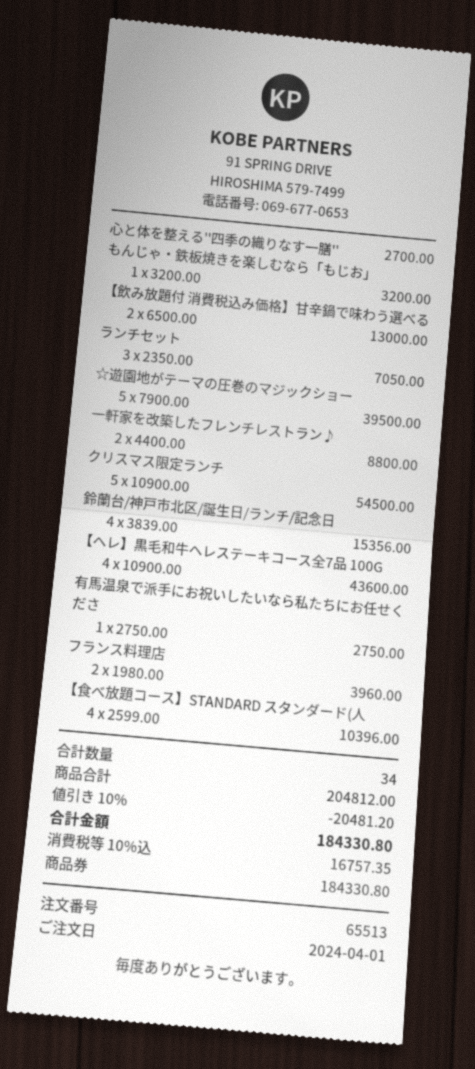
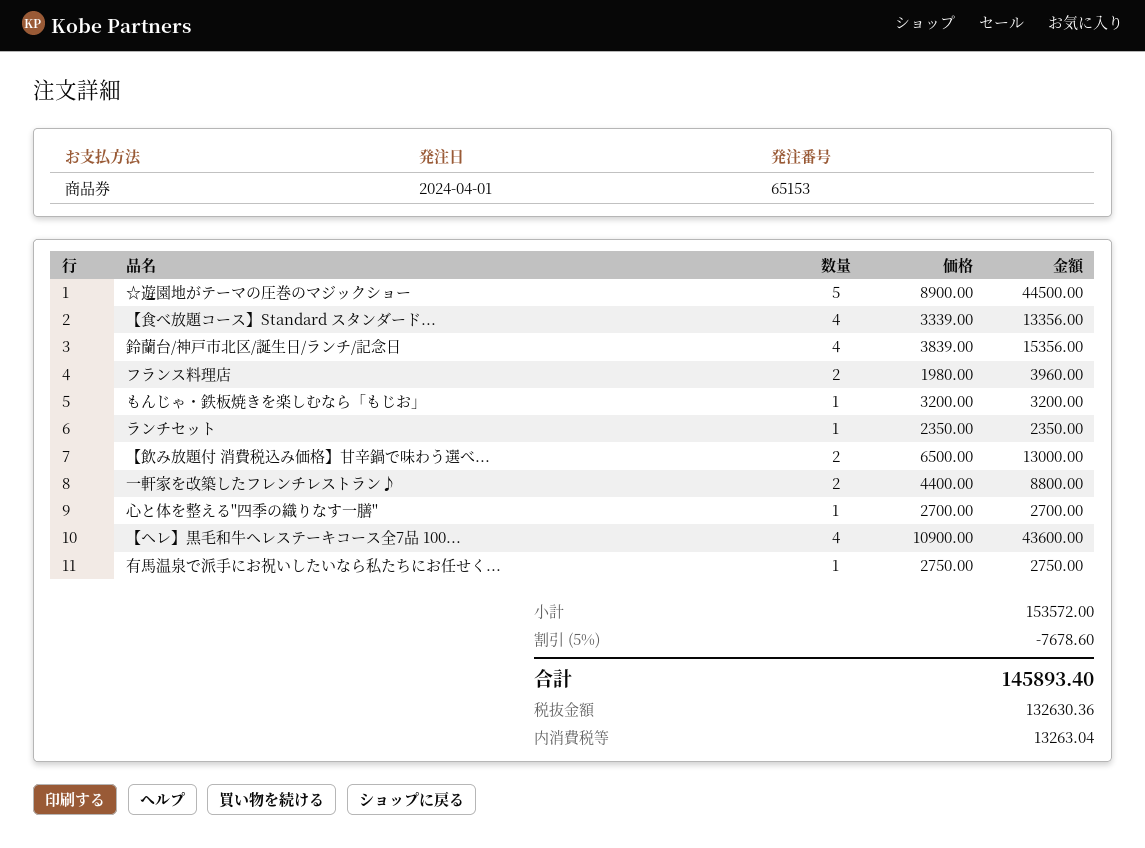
order number: 65513 -> 65153
ランチセット: 3 x 2350.00 = 7050.00 -> 1 x 2350.00 = 2350.00
☆遊園地がテーマの圧巻のマジックショー: 5 x 7900.00 = 39500.00 -> 5 x 8900.00 = 44500.00
クリスマス限定ランチ: 5 x 10900.00 = 54500.00 -> none
【食べ放題コース】STANDARD スタンダード(人: 4 x 2599.00 = 10396.00 -> 4 x 3339.00 = 13356.00
subtotal: 204812.00 -> 153572.00
discount: 10% = 20481.20 -> 5% = 7678.60
tax: 16757.35 -> 13263.04
total: 184330.80 -> 145893.40

